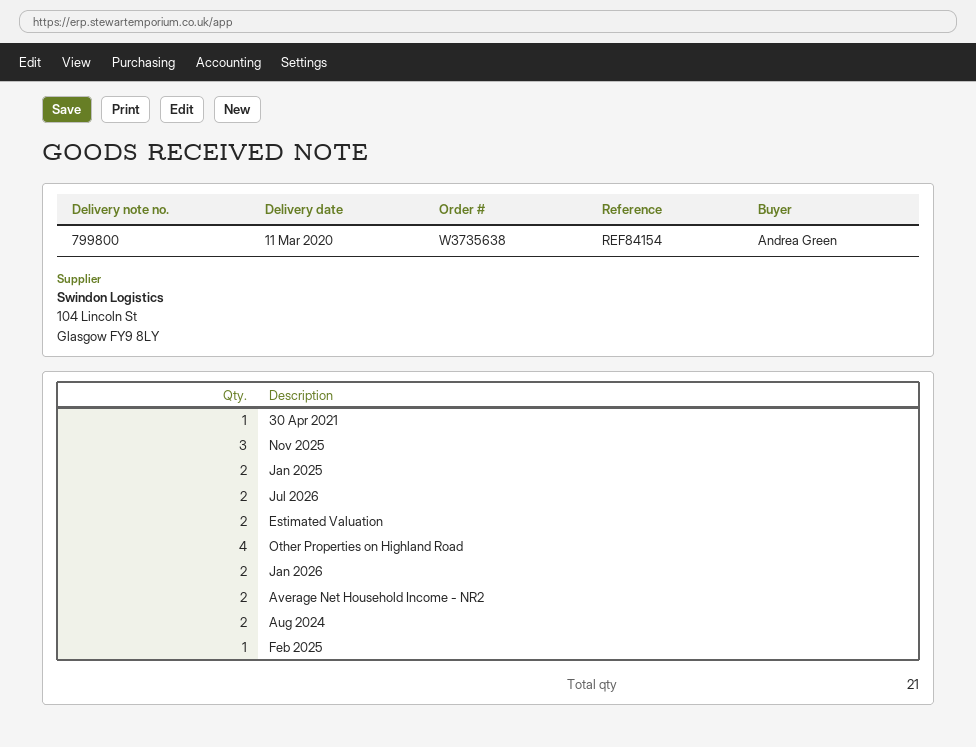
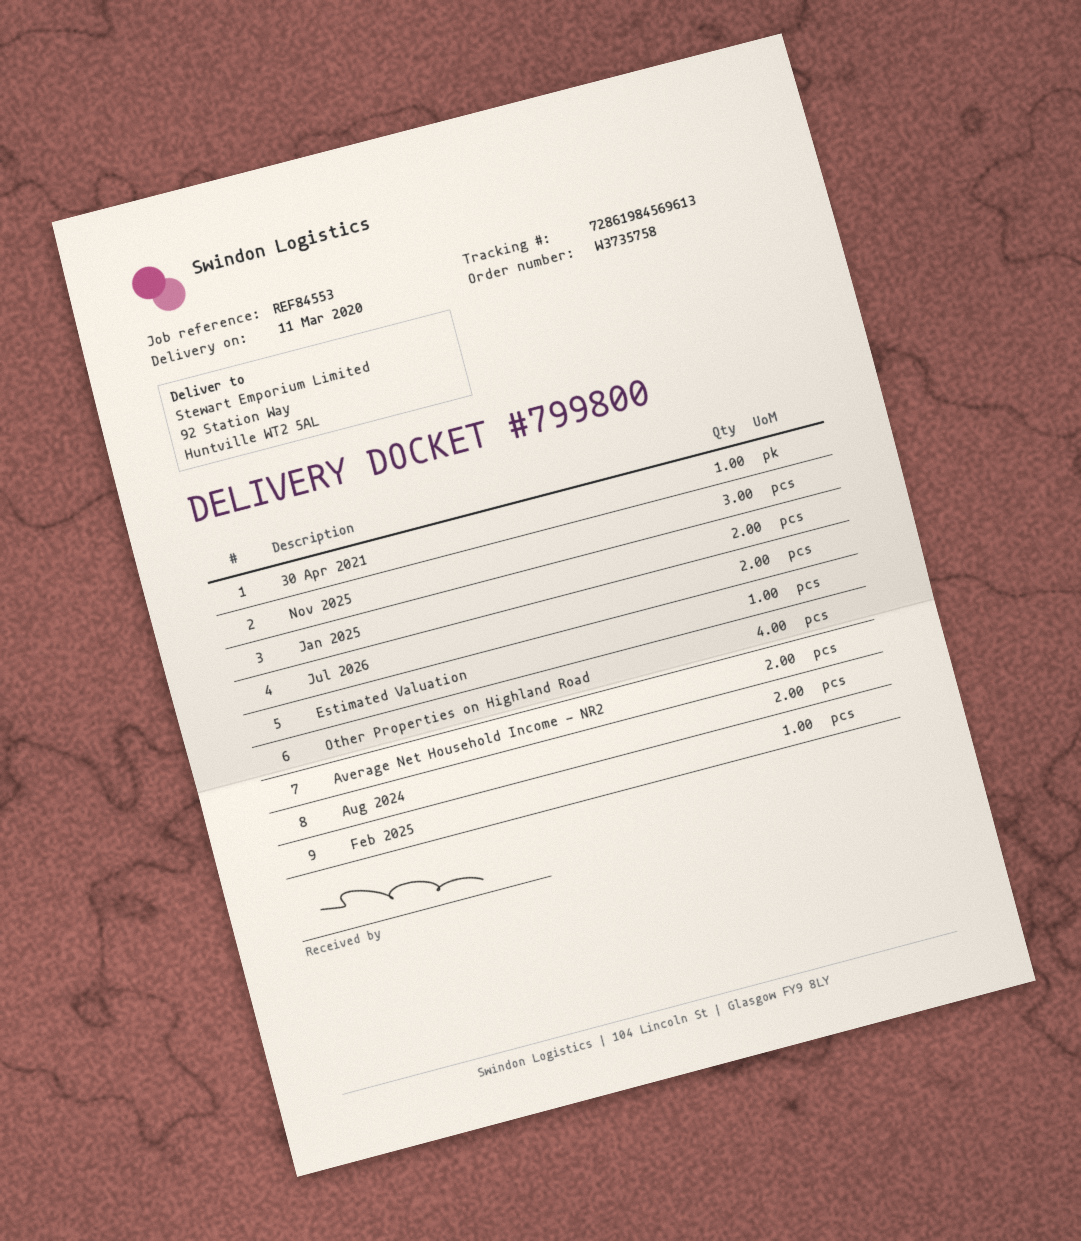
order number: W3735638 -> W3735758
reference: REF84154 -> REF84553
Estimated Valuation: 2 -> 1
Jan 2026: 2 -> none

